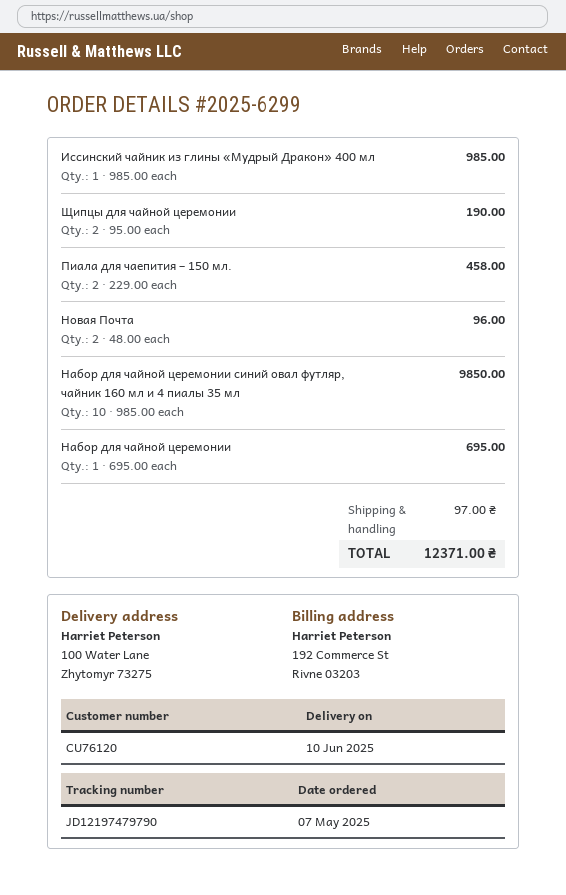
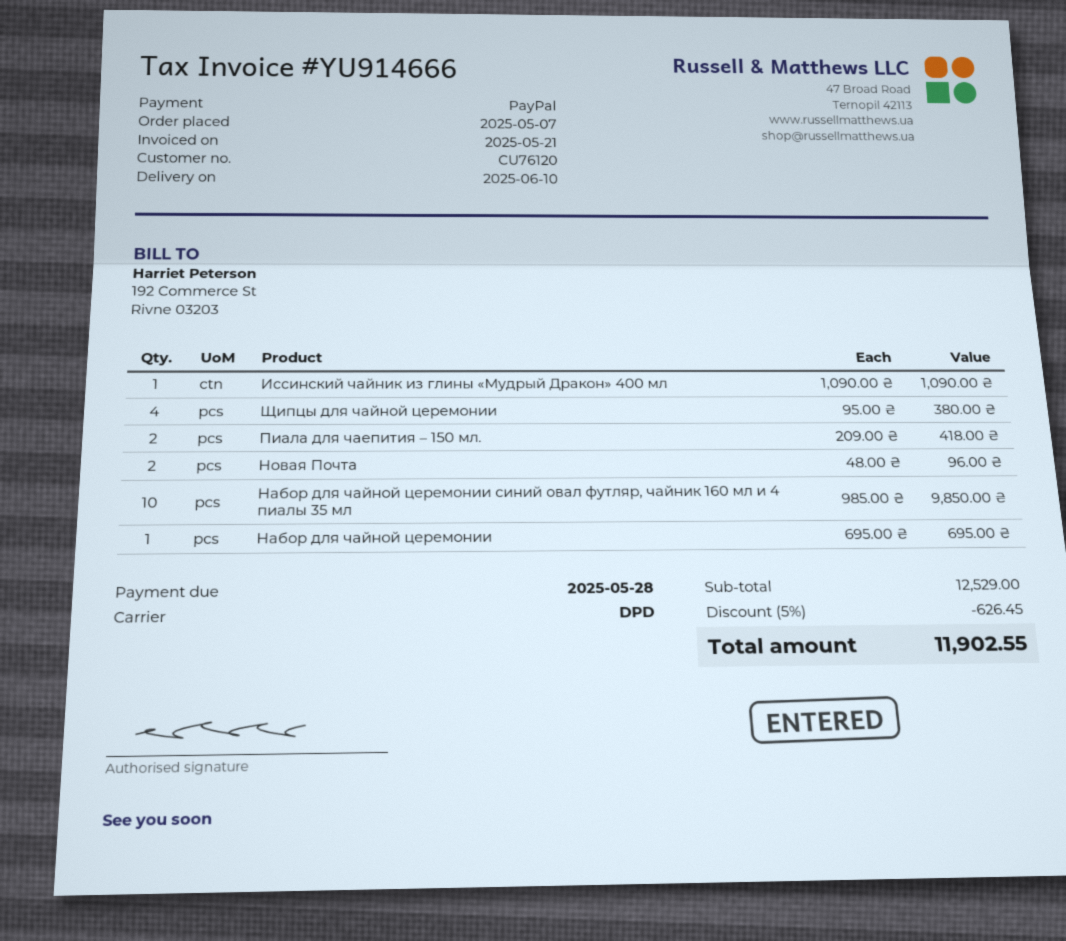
Иссинский чайник из глины «Мудрый Дракон» 400 мл: 1 x 985.00 = 985.00 -> 1 x 1090.00 = 1090.00
Щипцы для чайной церемонии: 2 x 95.00 = 190.00 -> 4 x 95.00 = 380.00
Пиала для чаепития – 150 мл.: 2 x 229.00 = 458.00 -> 2 x 209.00 = 418.00
discount: none -> 5% = 626.45
shipping: 97.00 -> none
total: 12371.00 -> 11902.55

